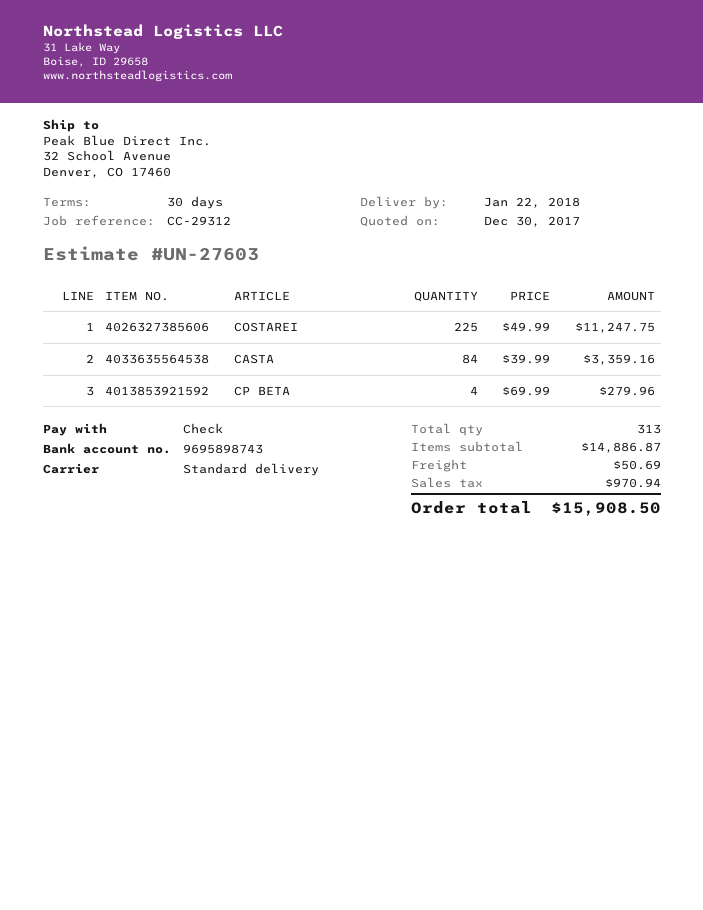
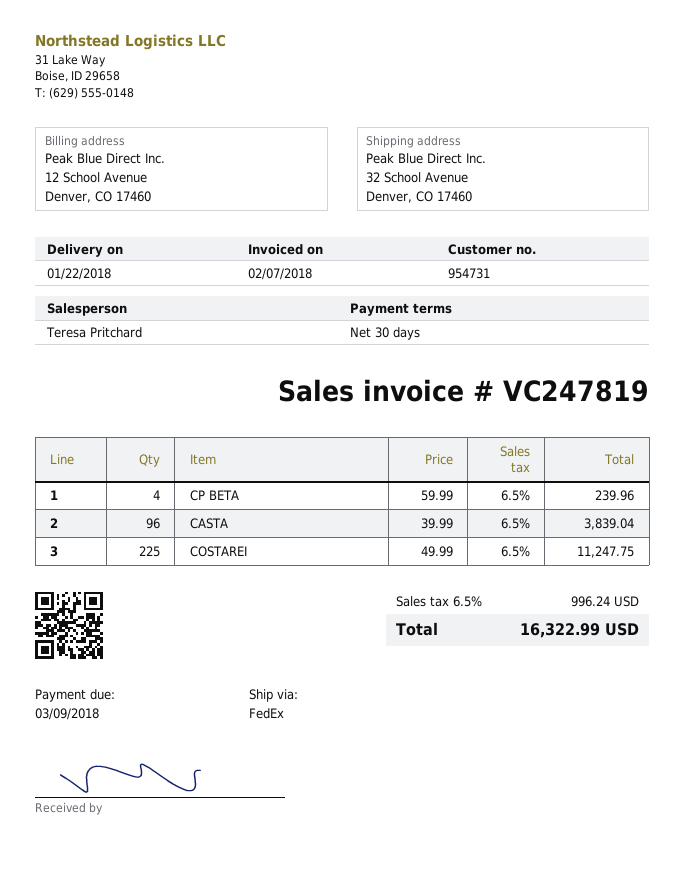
shipping method: standard -> FedEx
CASTA: 84 x 39.99 = 3359.16 -> 96 x 39.99 = 3839.04
CP BETA: 4 x 69.99 = 279.96 -> 4 x 59.99 = 239.96
shipping: 50.69 -> none
tax: 970.94 -> 996.24
total: 15908.50 -> 16322.99

